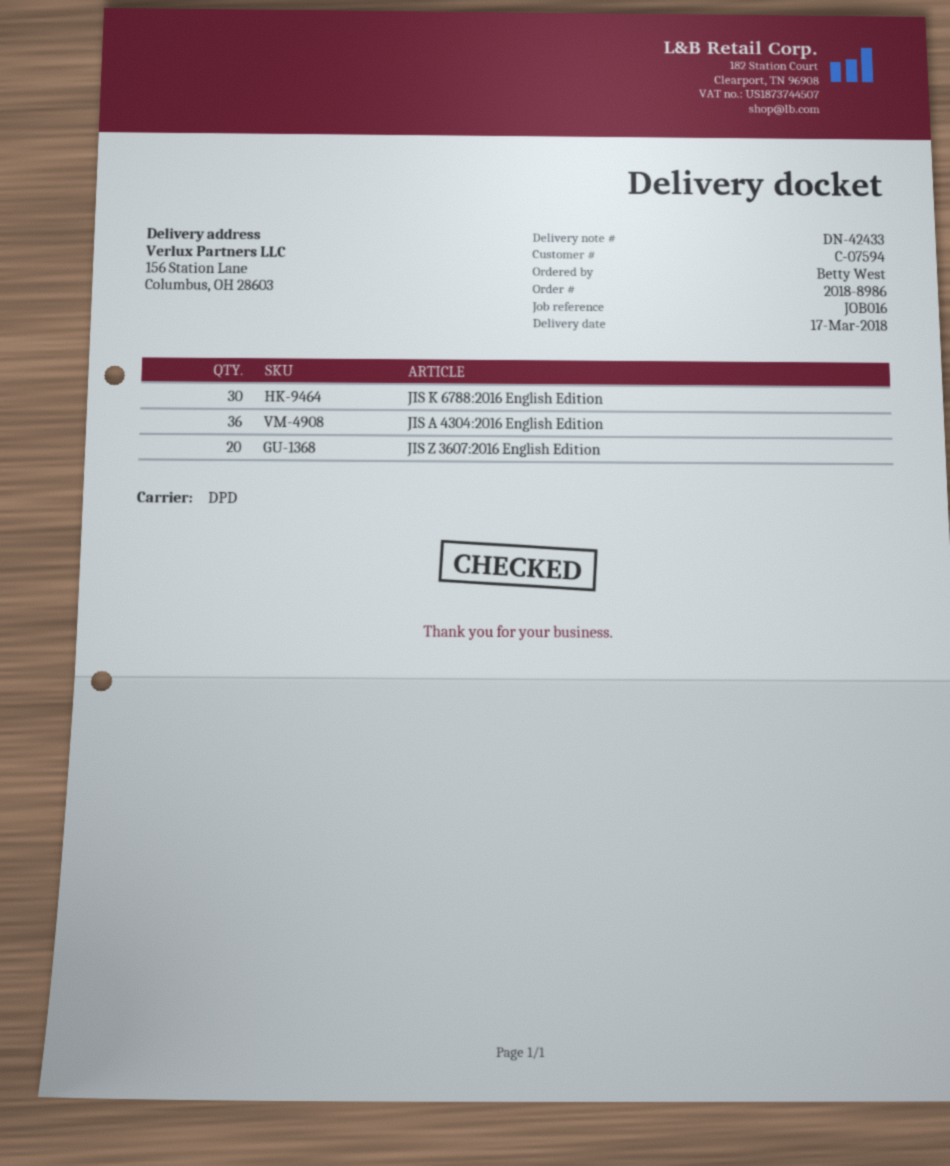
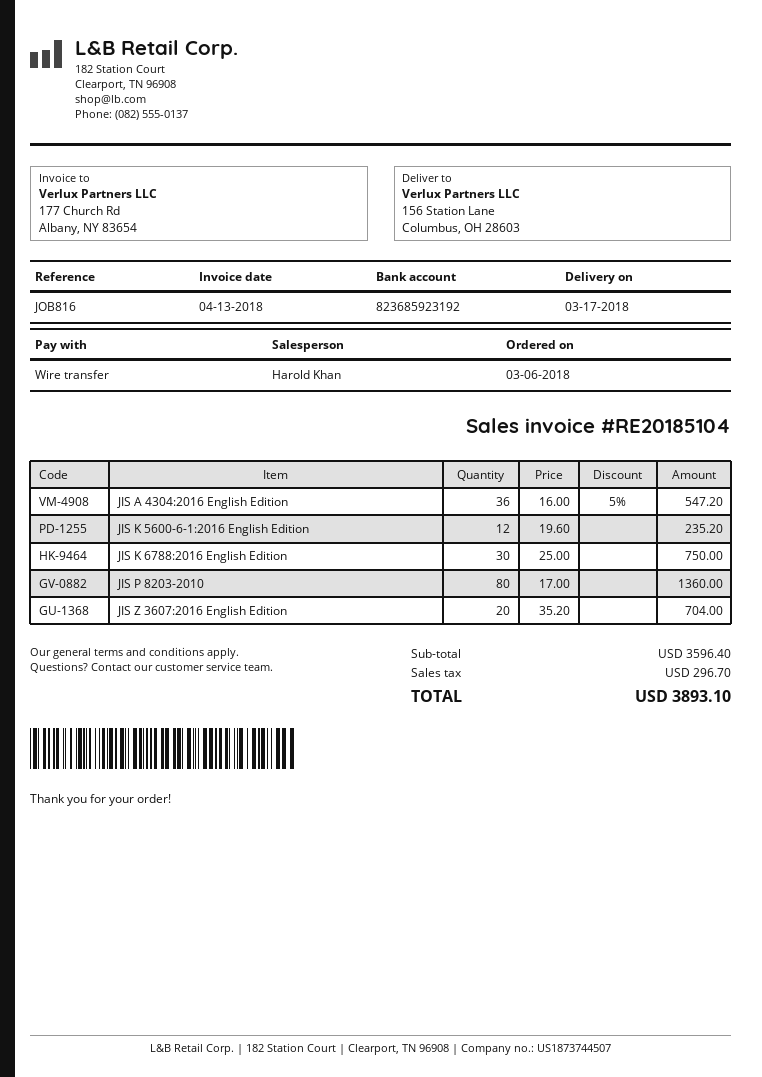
reference: JOB016 -> JOB816
JIS K 5600-6-1:2016 English Edition: none -> 12
JIS P 8203-2010: none -> 80

